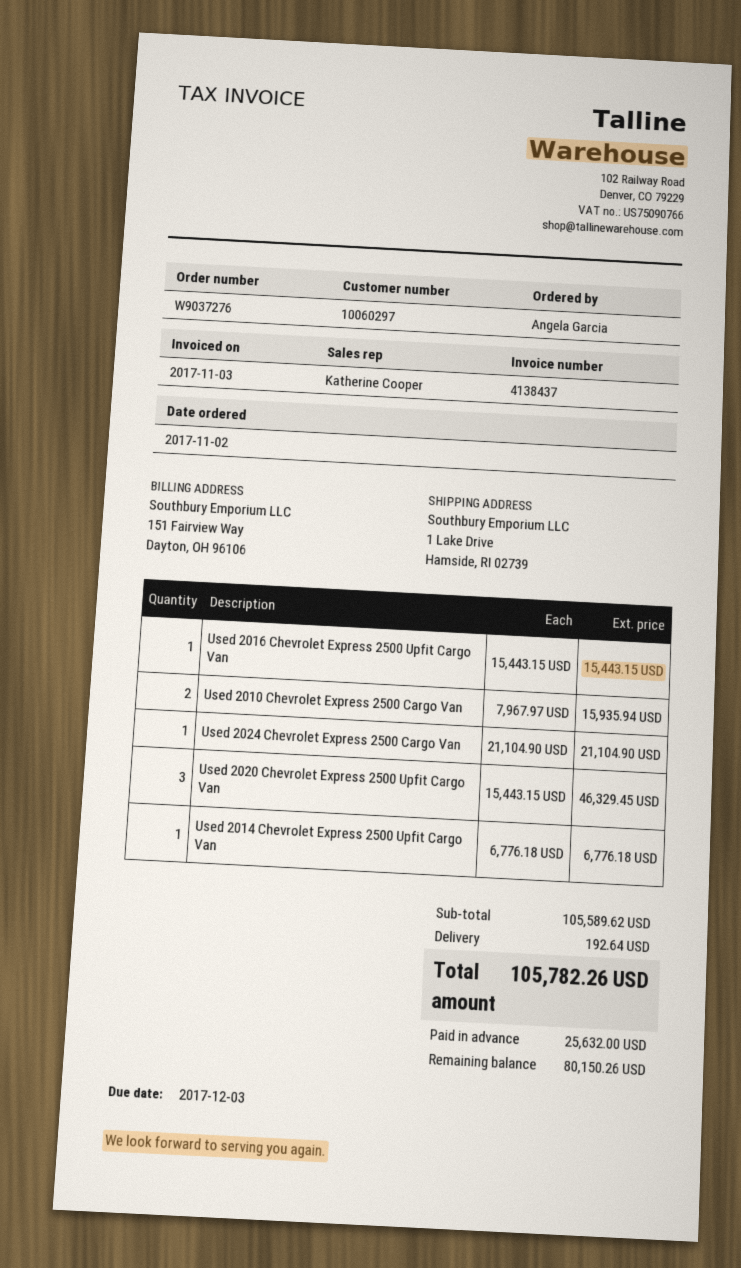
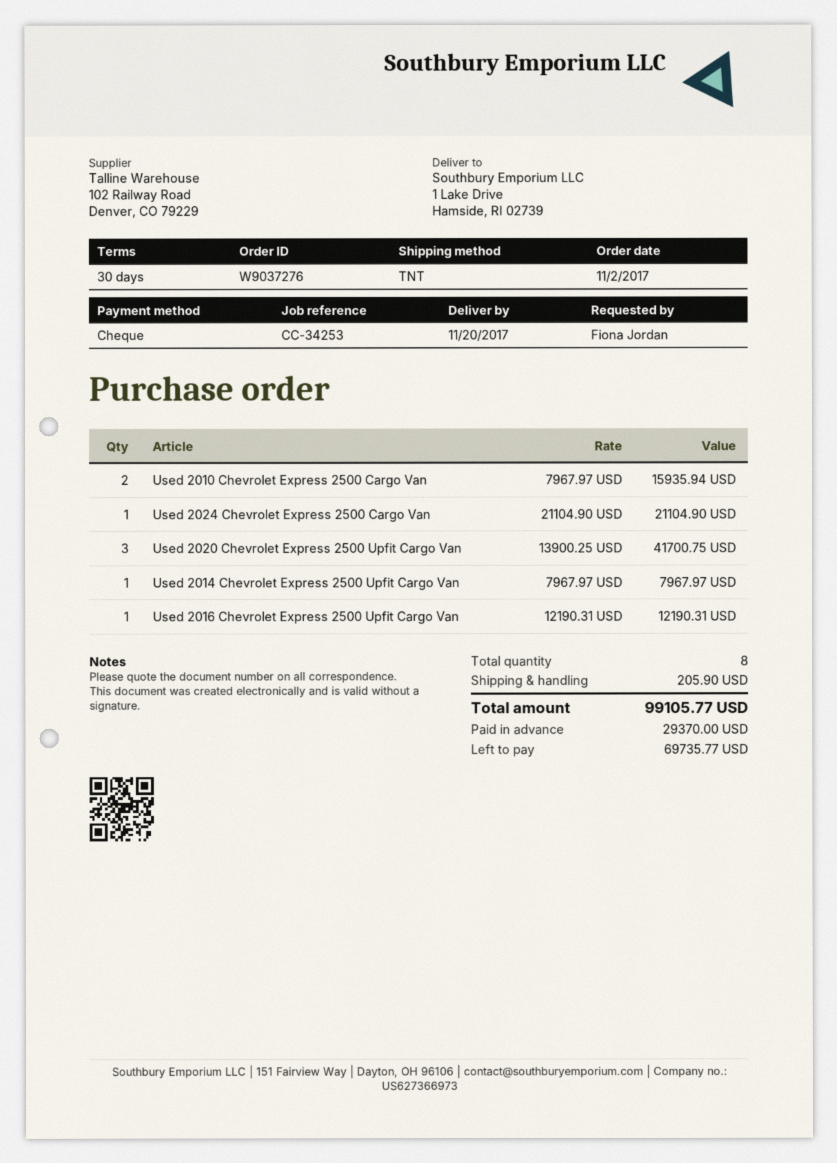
ordered by: Angela Garcia -> Fiona Jordan
Used 2016 Chevrolet Express 2500 Upfit Cargo Van: 1 x 15443.15 = 15443.15 -> 1 x 12190.31 = 12190.31
Used 2020 Chevrolet Express 2500 Upfit Cargo Van: 3 x 15443.15 = 46329.45 -> 3 x 13900.25 = 41700.75
Used 2014 Chevrolet Express 2500 Upfit Cargo Van: 1 x 6776.18 = 6776.18 -> 1 x 7967.97 = 7967.97
shipping: 192.64 -> 205.90
total: 105782.26 -> 99105.77
deposit: 25632.00 -> 29370.00
balance: 80150.26 -> 69735.77

